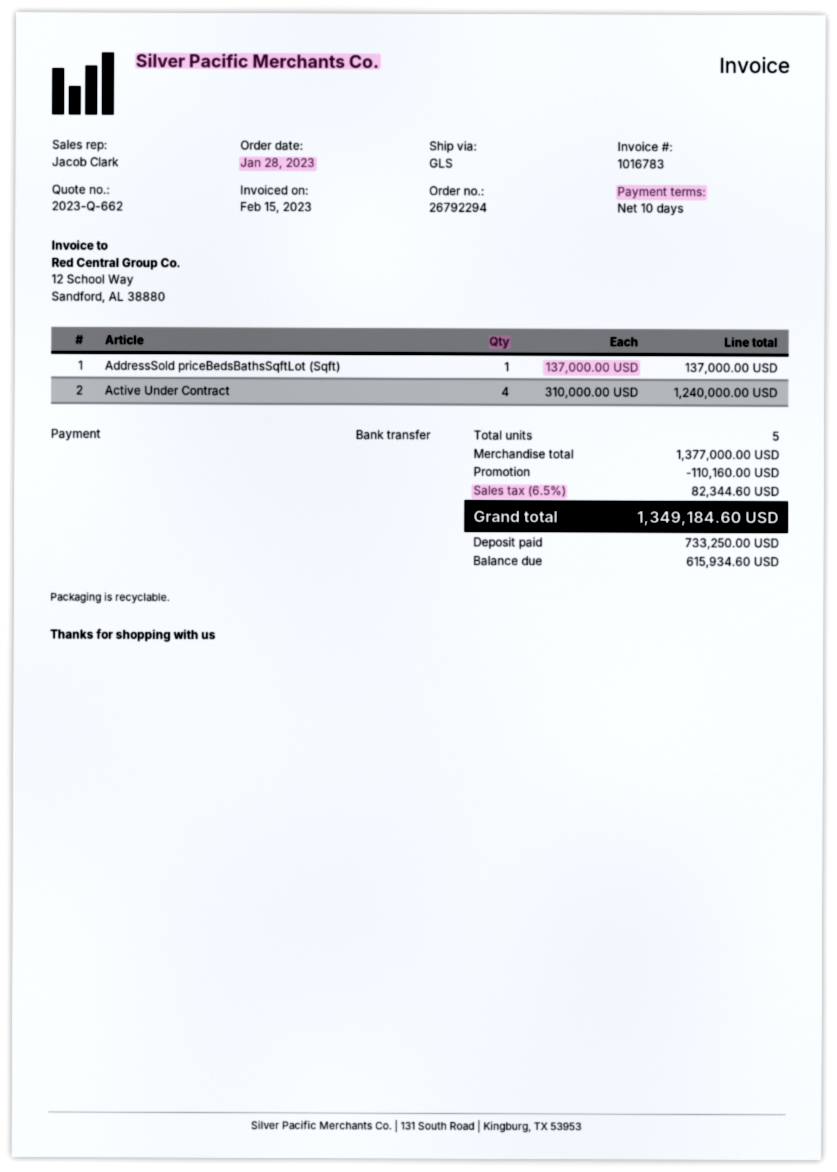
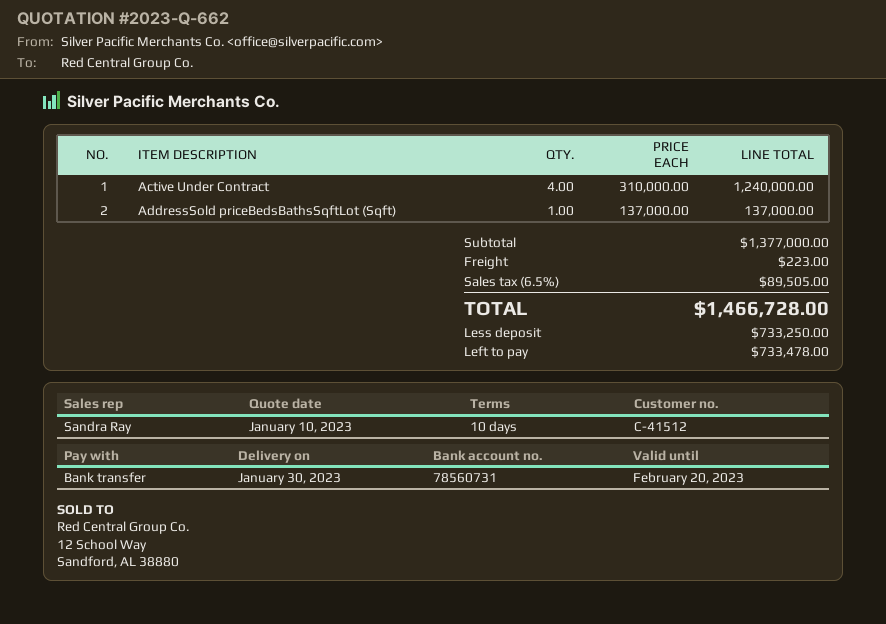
sales rep: Jacob Clark -> Sandra Ray
discount: 110160.00 -> none
shipping: none -> 223.00
tax: 6.5% = 82344.60 -> 6.5% = 89505.00
total: 1349184.60 -> 1466728.00
balance: 615934.60 -> 733478.00

